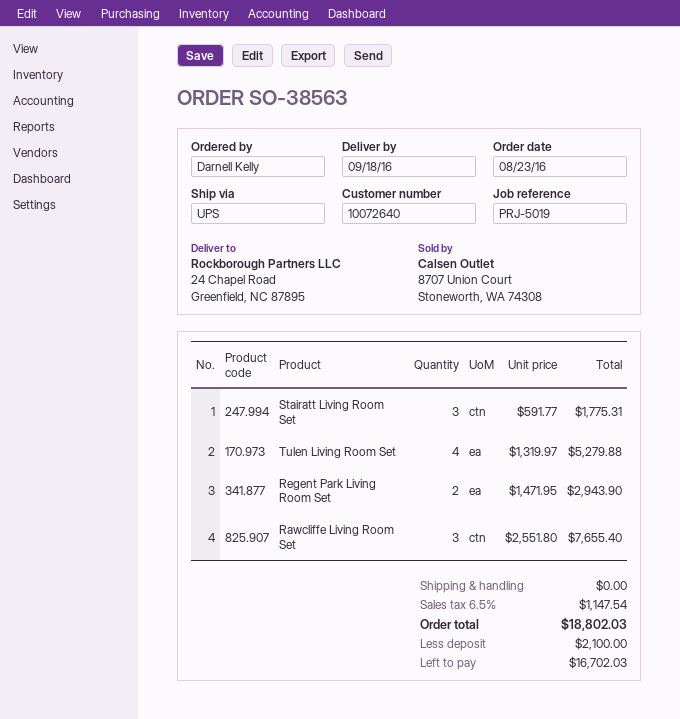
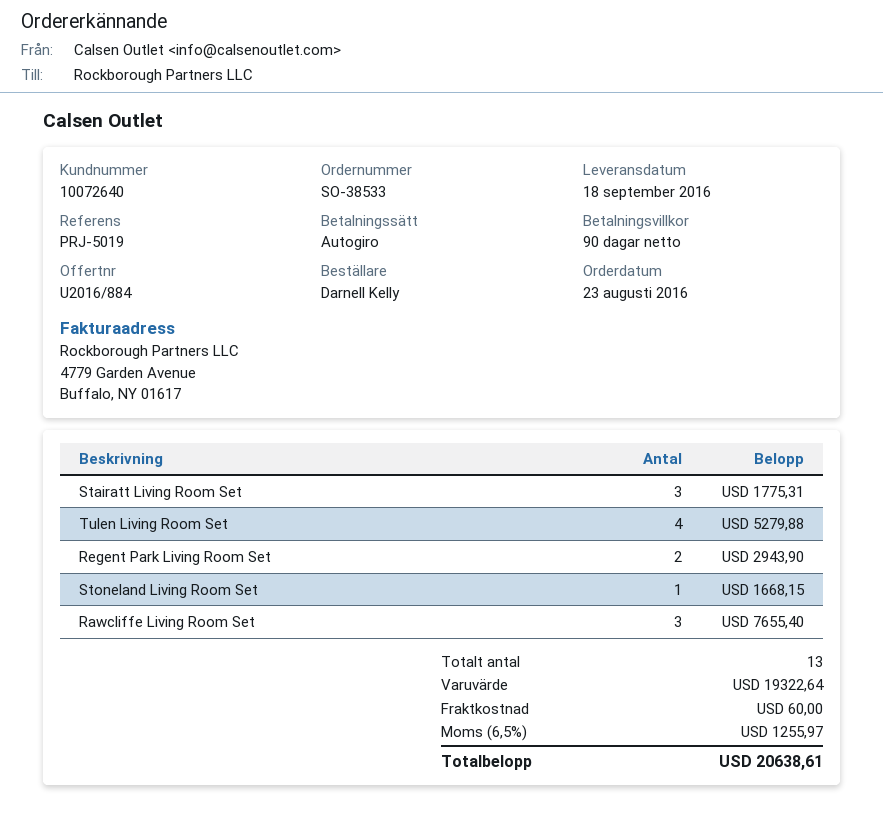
order number: SO-38563 -> SO-38533
Stoneland Living Room Set: none -> 1 for 1668.15
shipping: 0.00 -> 60.00
tax: 6.5% = 1147.54 -> 6.5% = 1255.97
total: 18802.03 -> 20638.61

